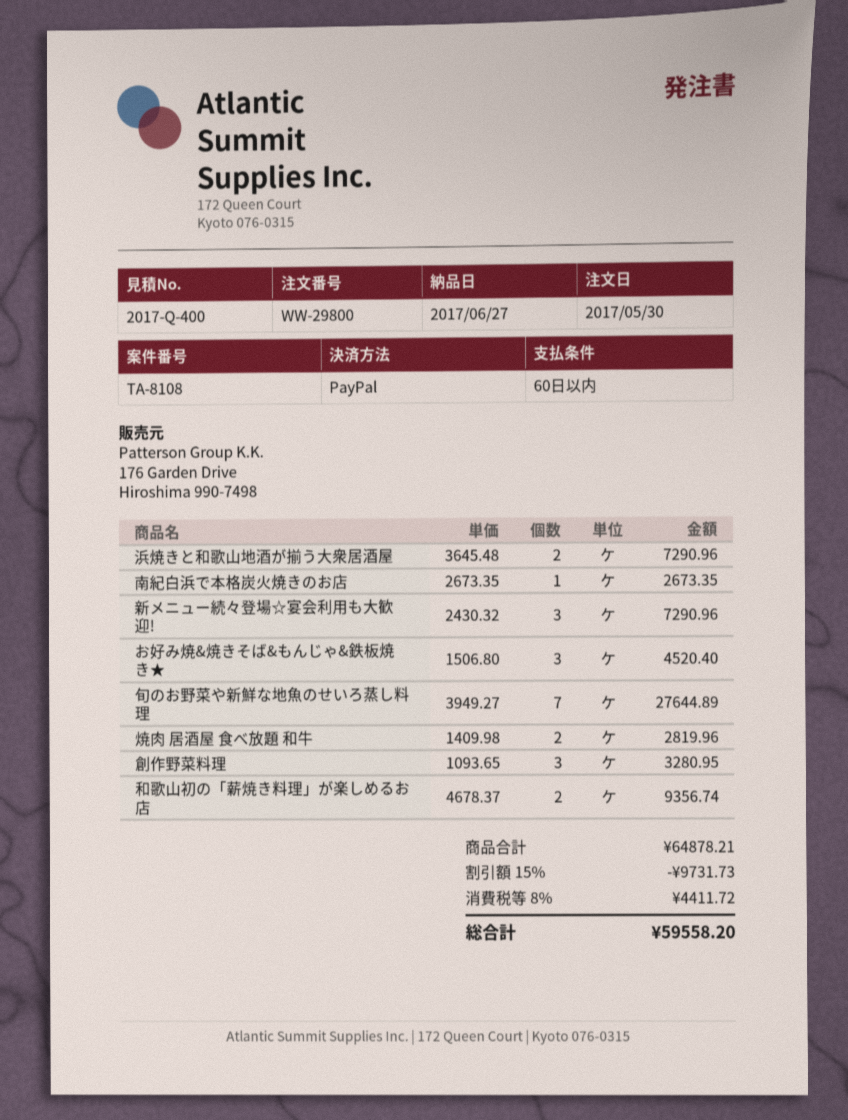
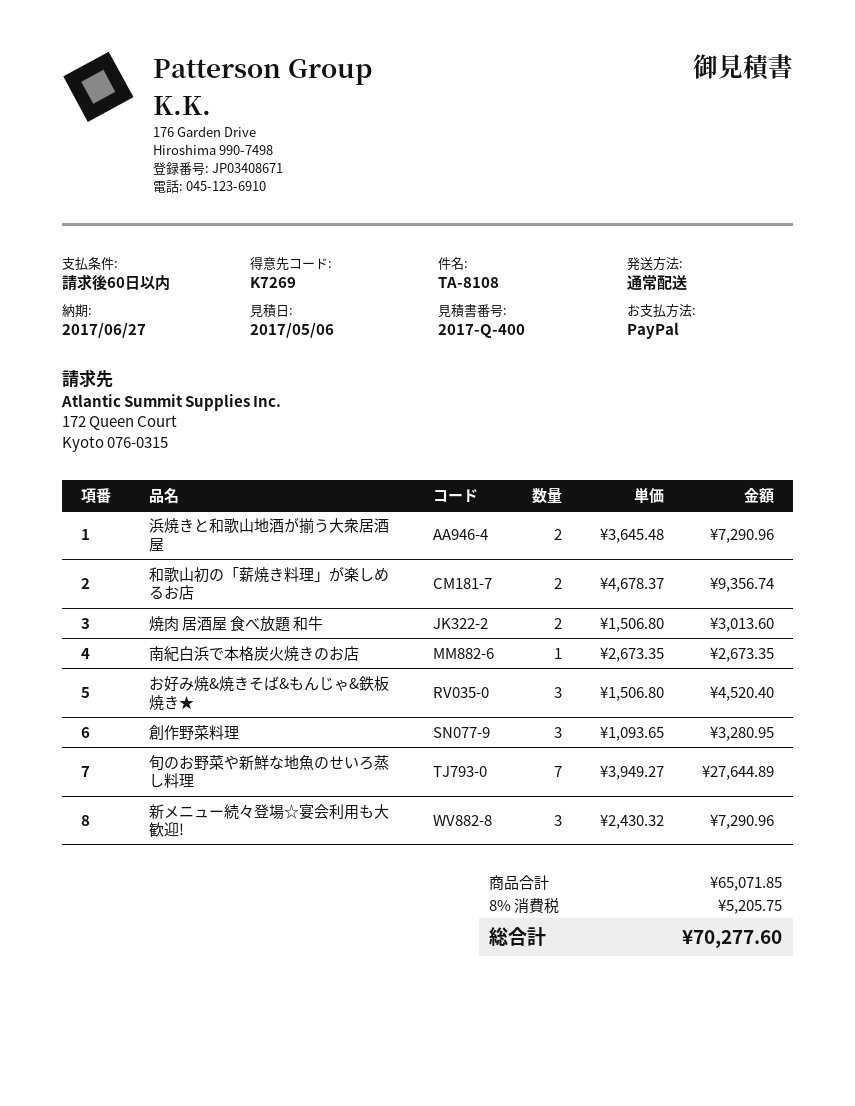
焼肉 居酒屋 食べ放題 和牛: 2 x 1409.98 = 2819.96 -> 2 x 1506.80 = 3013.60
subtotal: 64878.21 -> 65071.85
discount: 15% = 9731.73 -> none
tax: 8% = 4411.72 -> 8% = 5205.75
total: 59558.20 -> 70277.60

